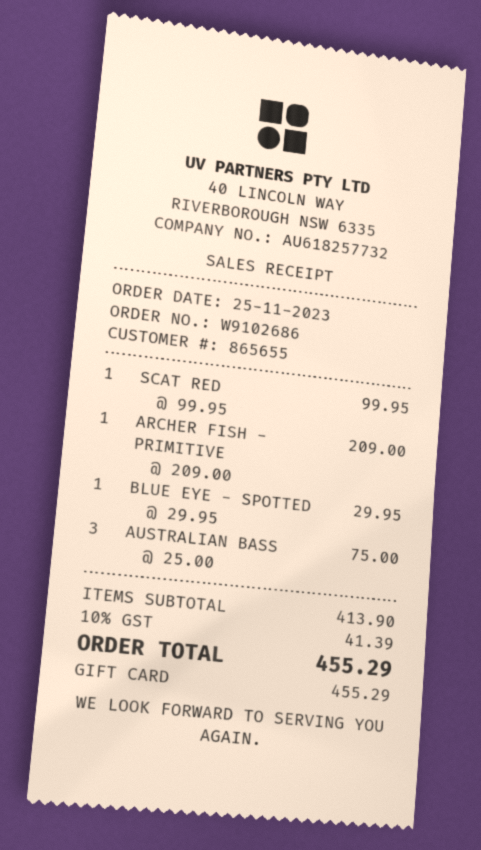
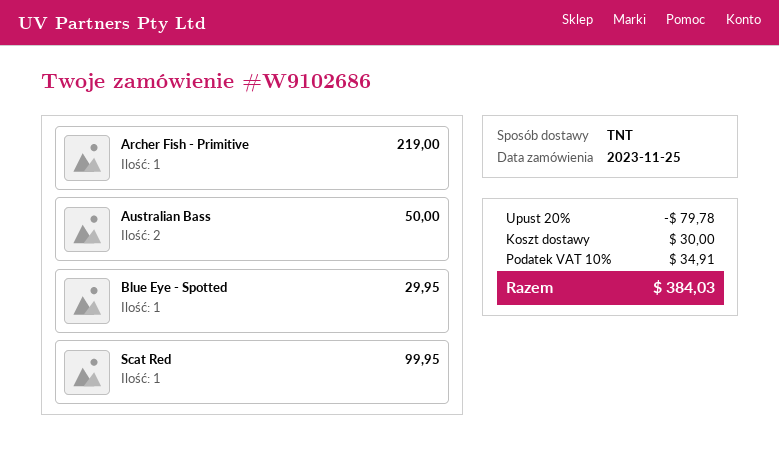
ARCHER FISH - PRIMITIVE: 1 for 209.00 -> 1 for 219.00
AUSTRALIAN BASS: 3 for 75.00 -> 2 for 50.00
discount: none -> 20% = 79.78
shipping: none -> 30.00
tax: 10% = 41.39 -> 10% = 34.91
total: 455.29 -> 384.03

